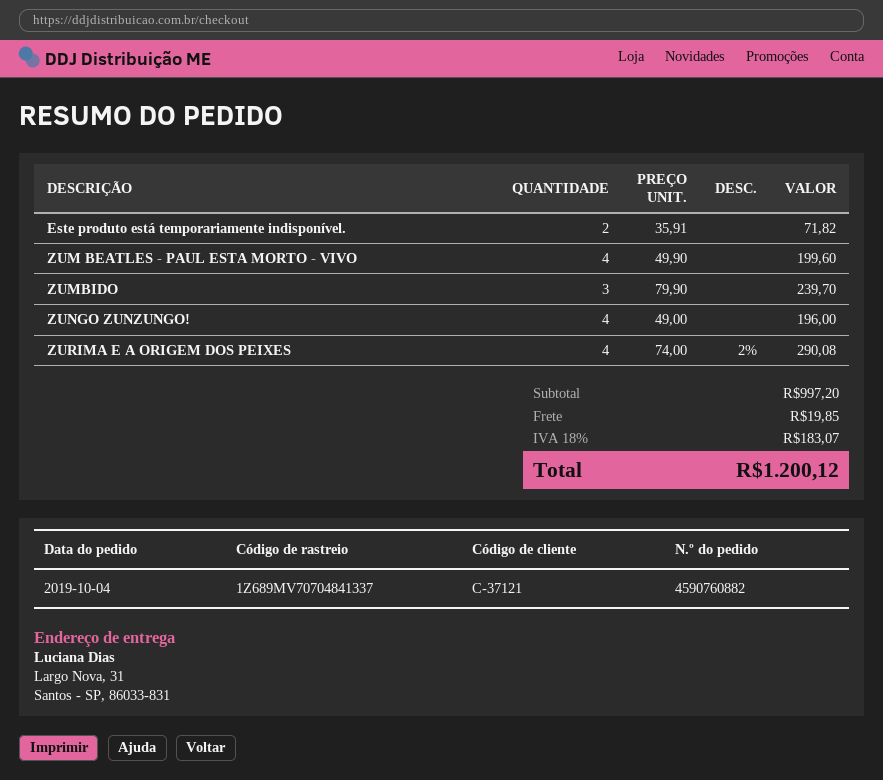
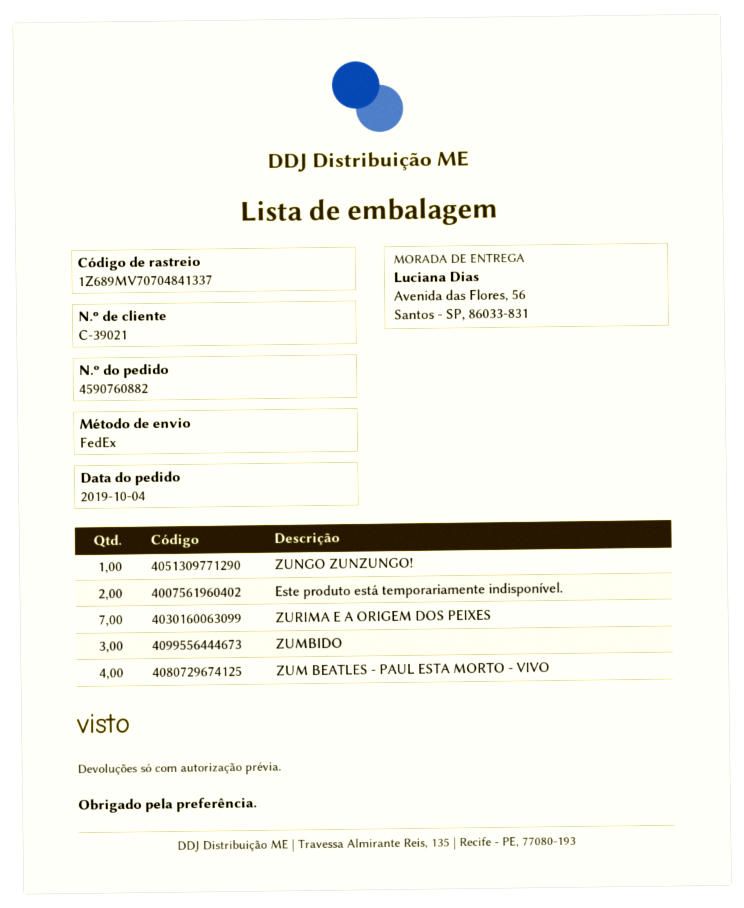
customer number: C-37121 -> C-39021
ship to: Largo Nova, 31, Santos - SP, 86033-831 -> Avenida das Flores, 56, Santos - SP, 86033-831
ZUNGO ZUNZUNGO!: 4 -> 1
ZURIMA E A ORIGEM DOS PEIXES: 4 -> 7

